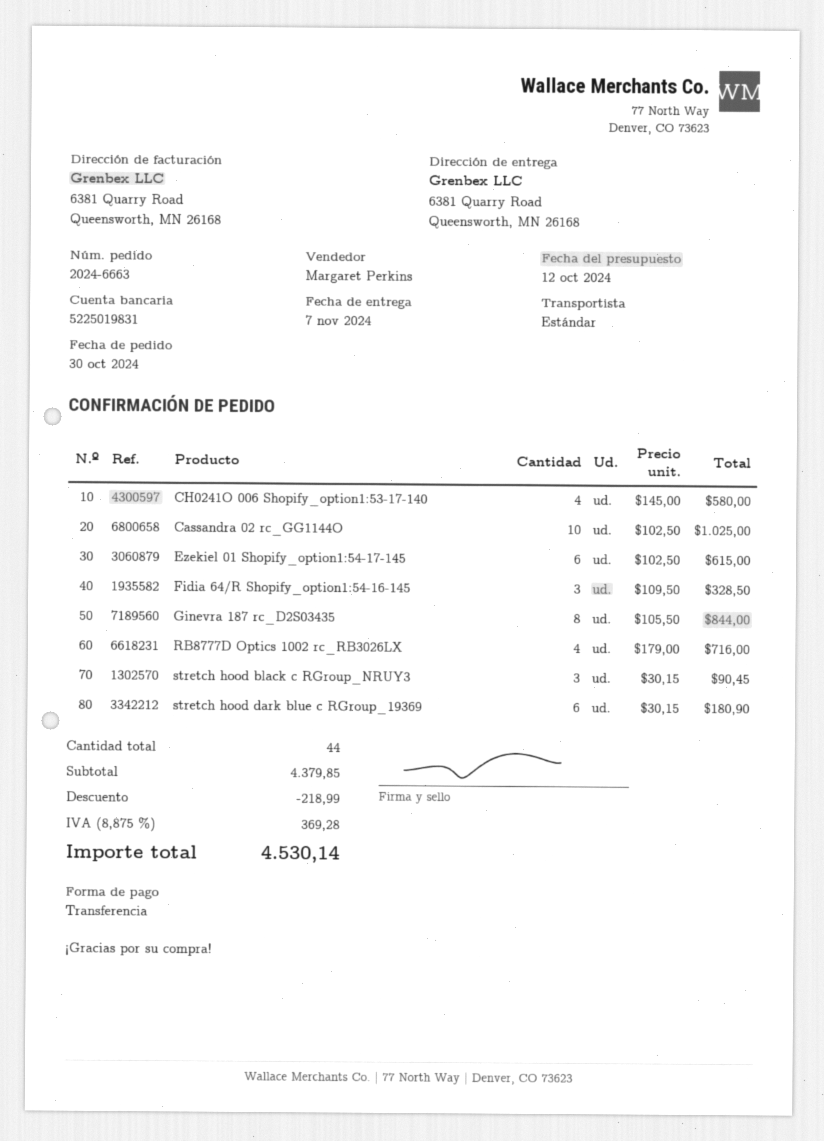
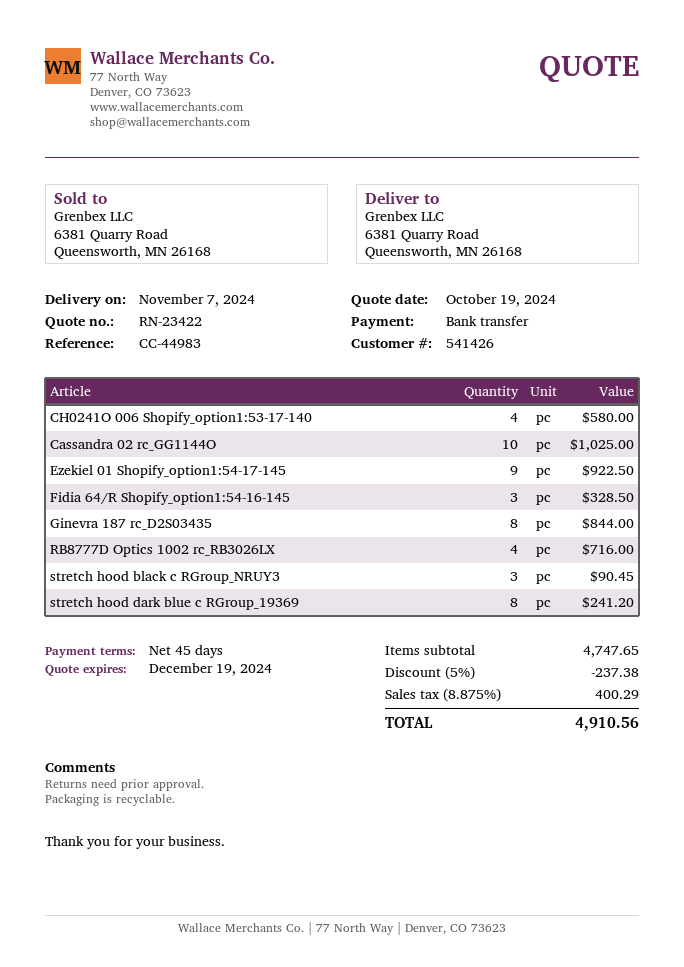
quote date: 2024-10-12 -> 2024-10-19
Ezekiel 01 Shopify_option1:54-17-145: 6 for 615.00 -> 9 for 922.50
stretch hood dark blue c RGroup_19369: 6 for 180.90 -> 8 for 241.20
subtotal: 4379.85 -> 4747.65
discount: 218.99 -> 237.38
tax: 8.875% = 369.28 -> 8.875% = 400.29
total: 4530.14 -> 4910.56

